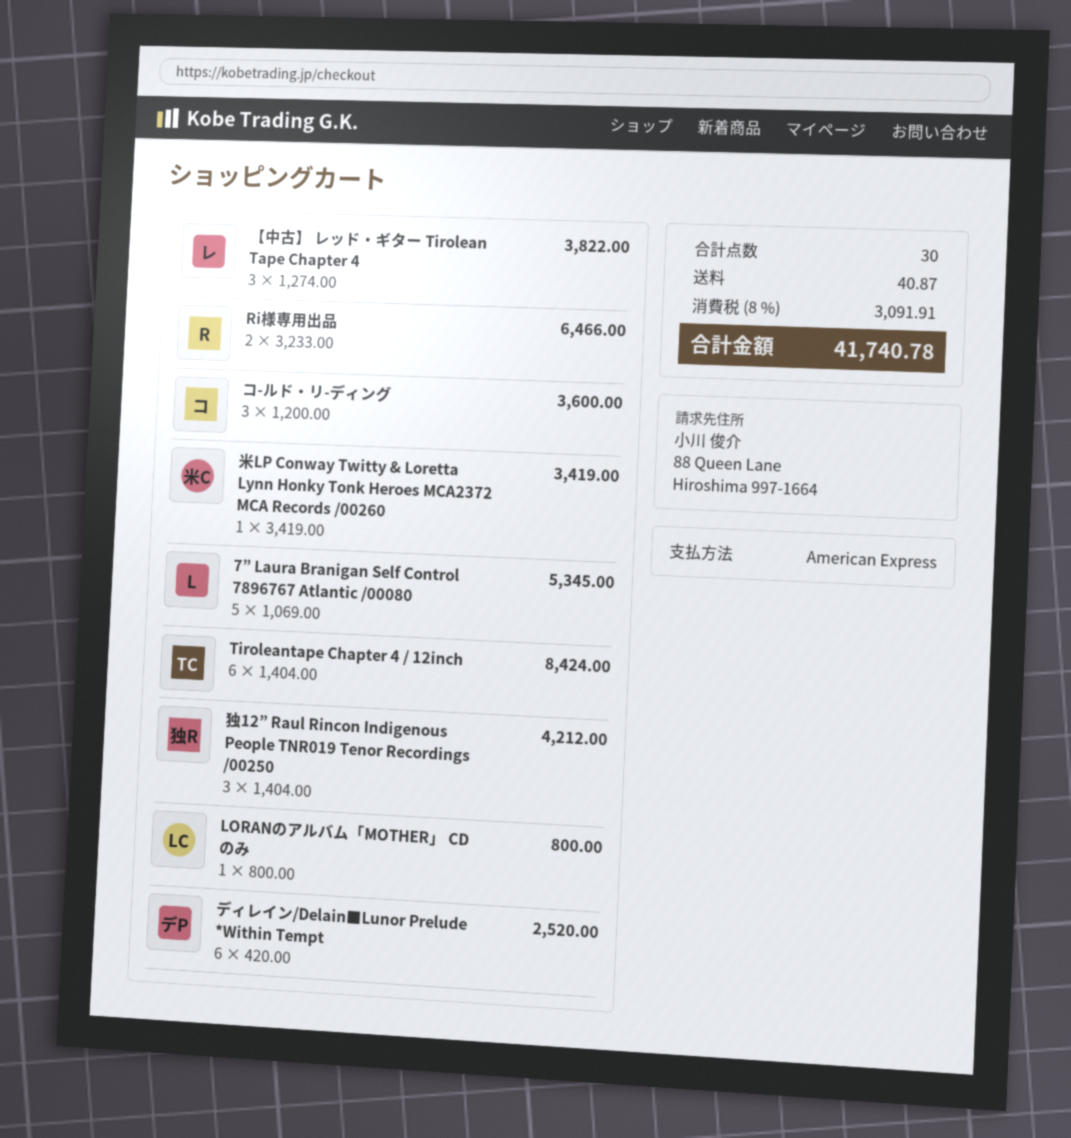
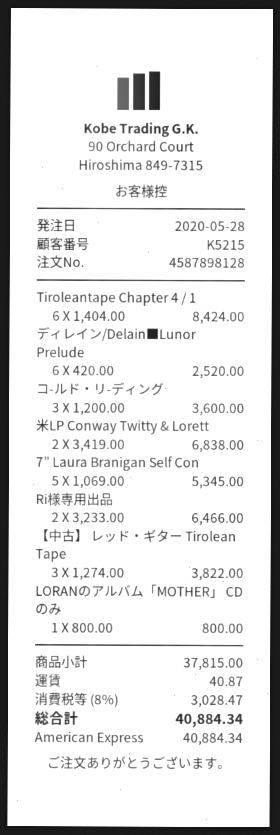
米LP Conway Twitty & Loretta Lynn Honky Tonk Heroes MCA2372 MCA Records /00260: 1 x 3419.00 = 3419.00 -> 2 x 3419.00 = 6838.00
独12” Raul Rincon Indigenous People TNR019 Tenor Recordings /00250: 3 x 1404.00 = 4212.00 -> none
tax: 8% = 3091.91 -> 8% = 3028.47
total: 41740.78 -> 40884.34

